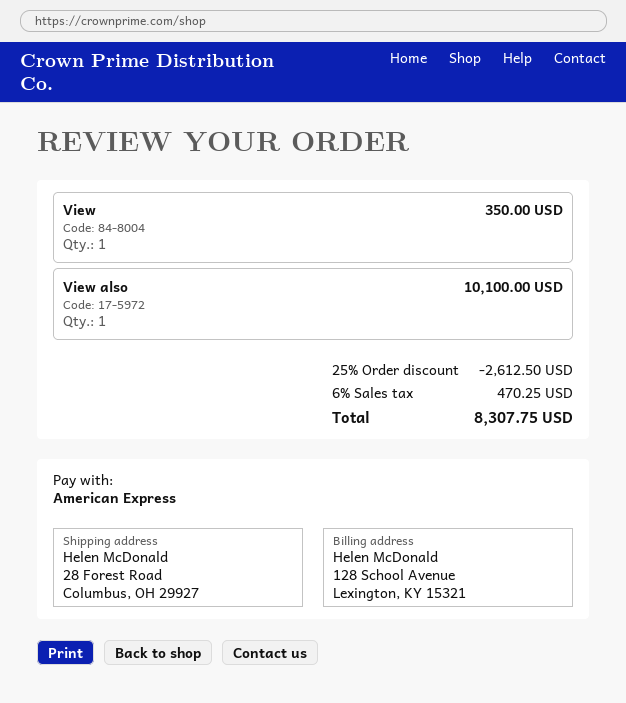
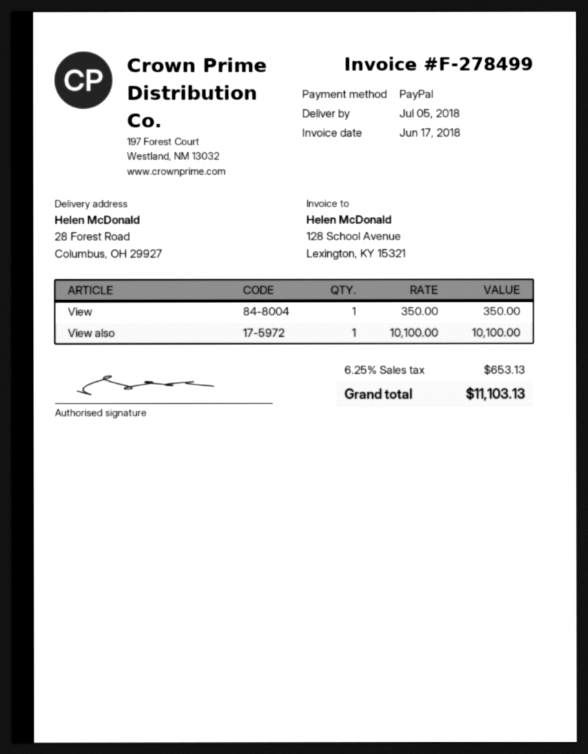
payment method: American Express -> PayPal
discount: 25% = 2612.50 -> none
tax: 6% = 470.25 -> 6.25% = 653.13
total: 8307.75 -> 11103.13

